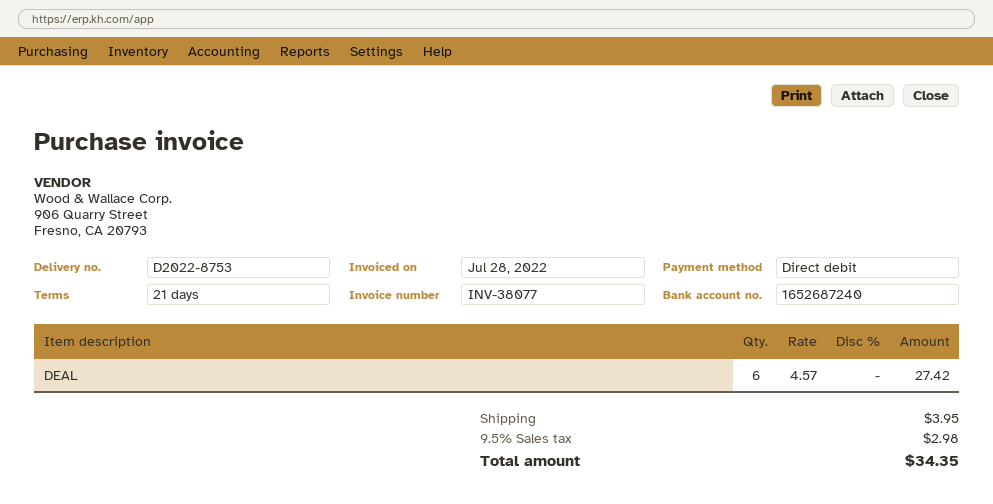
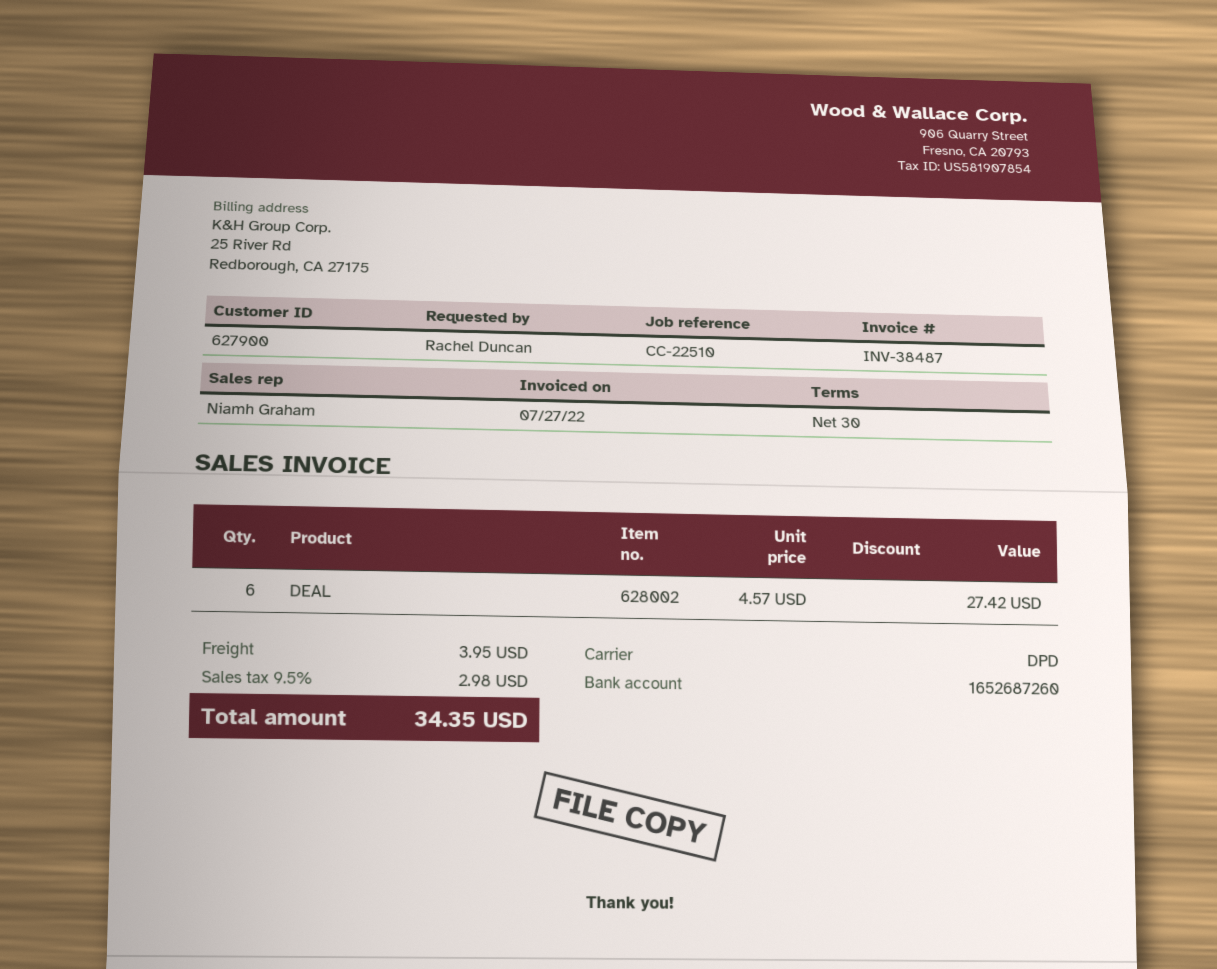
invoice number: INV-38077 -> INV-38487
invoice date: 2022-07-28 -> 2022-07-27
payment terms: 21 days -> 30 days
bank account: 1652687240 -> 1652687260

